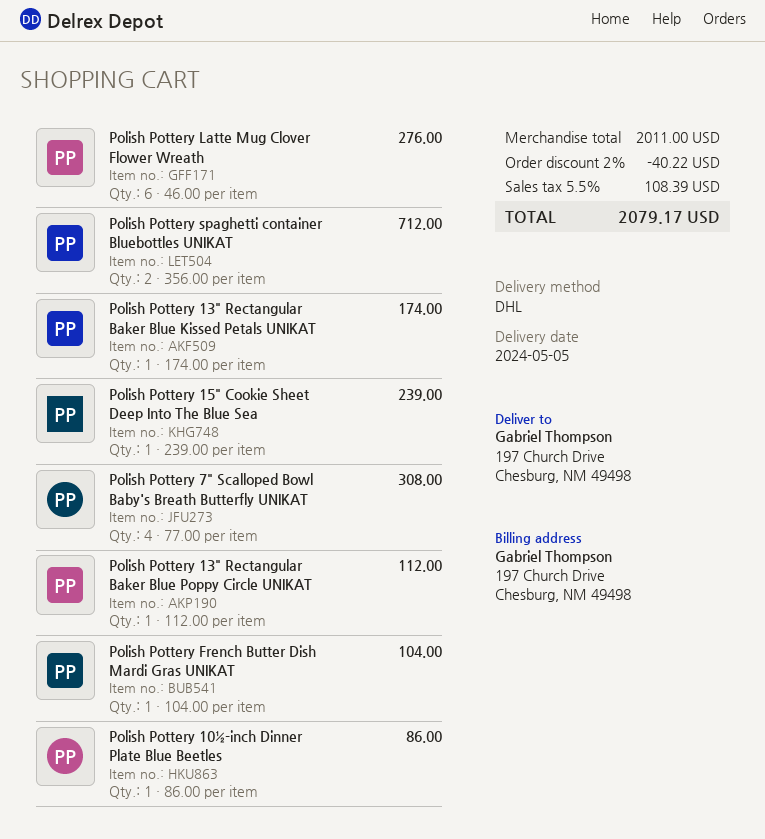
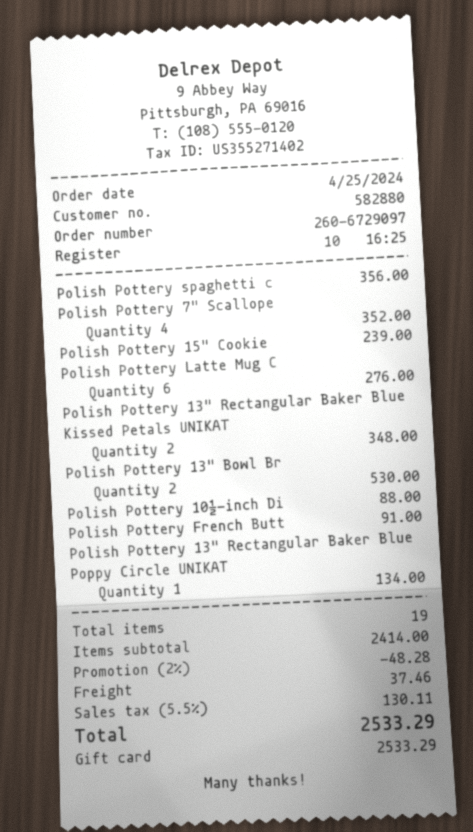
Polish Pottery spaghetti container Bluebottles UNIKAT: 2 for 712.00 -> 1 for 356.00
Polish Pottery 13" Rectangular Baker Blue Kissed Petals UNIKAT: 1 for 174.00 -> 2 for 348.00
Polish Pottery 7" Scalloped Bowl Baby's Breath Butterfly UNIKAT: 4 for 308.00 -> 4 for 352.00
Polish Pottery 13" Rectangular Baker Blue Poppy Circle UNIKAT: 1 for 112.00 -> 1 for 134.00
Polish Pottery French Butter Dish Mardi Gras UNIKAT: 1 for 104.00 -> 1 for 91.00
Polish Pottery 10½-inch Dinner Plate Blue Beetles: 1 for 86.00 -> 1 for 88.00
Polish Pottery 13" Bowl Br: none -> 2 for 530.00
subtotal: 2011.00 -> 2414.00
discount: 2% = 40.22 -> 2% = 48.28
shipping: none -> 37.46
tax: 5.5% = 108.39 -> 5.5% = 130.11
total: 2079.17 -> 2533.29

